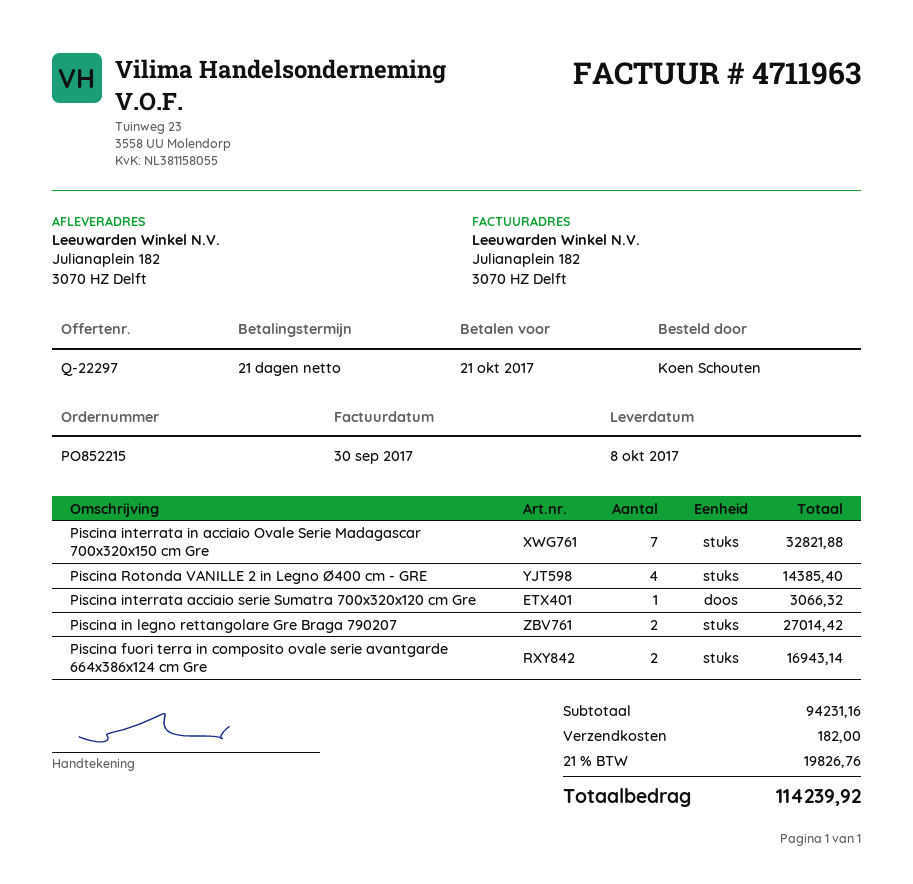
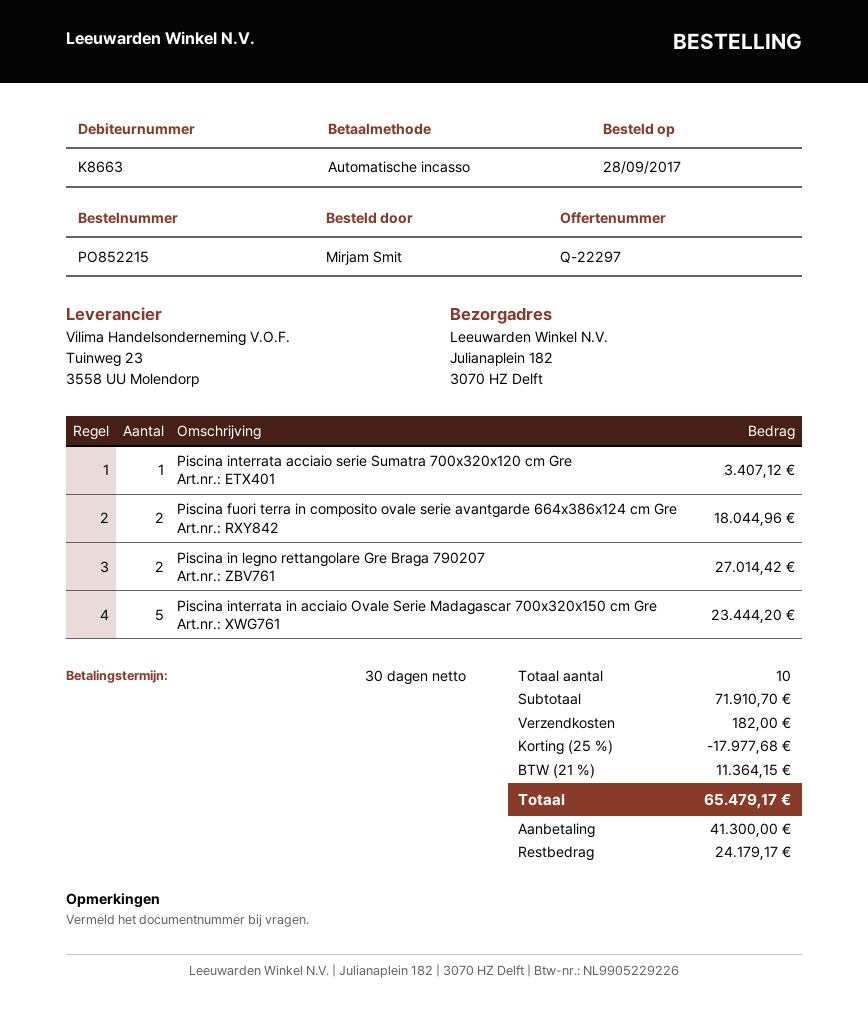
payment terms: 21 days -> 30 days
ordered by: Koen Schouten -> Mirjam Smit
Piscina interrata in acciaio Ovale Serie Madagascar 700x320x150 cm Gre: 7 for 32821.88 -> 5 for 23444.20
Piscina Rotonda VANILLE 2 in Legno Ø400 cm - GRE: 4 for 14385.40 -> none
Piscina interrata acciaio serie Sumatra 700x320x120 cm Gre: 1 for 3066.32 -> 1 for 3407.12
Piscina fuori terra in composito ovale serie avantgarde 664x386x124 cm Gre: 2 for 16943.14 -> 2 for 18044.96
subtotal: 94231.16 -> 71910.70
discount: none -> 25% = 17977.68
tax: 21% = 19826.76 -> 21% = 11364.15
total: 114239.92 -> 65479.17

